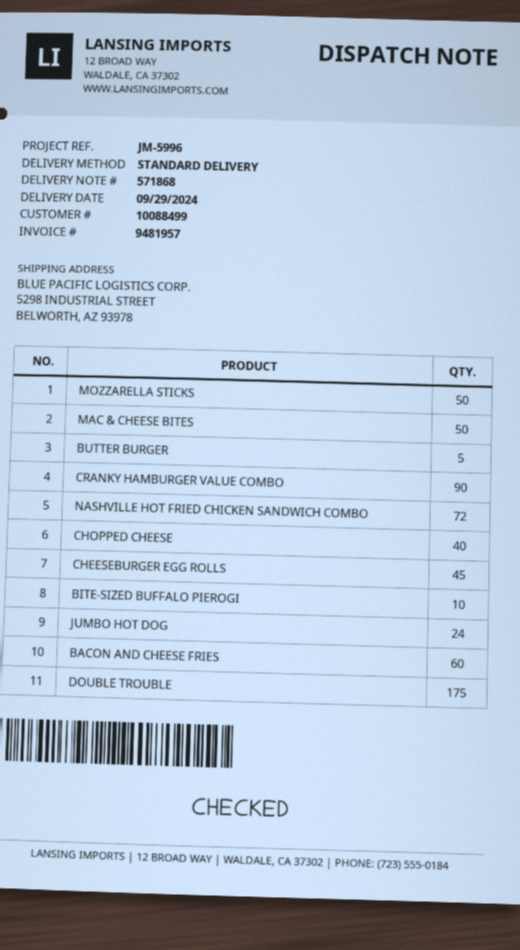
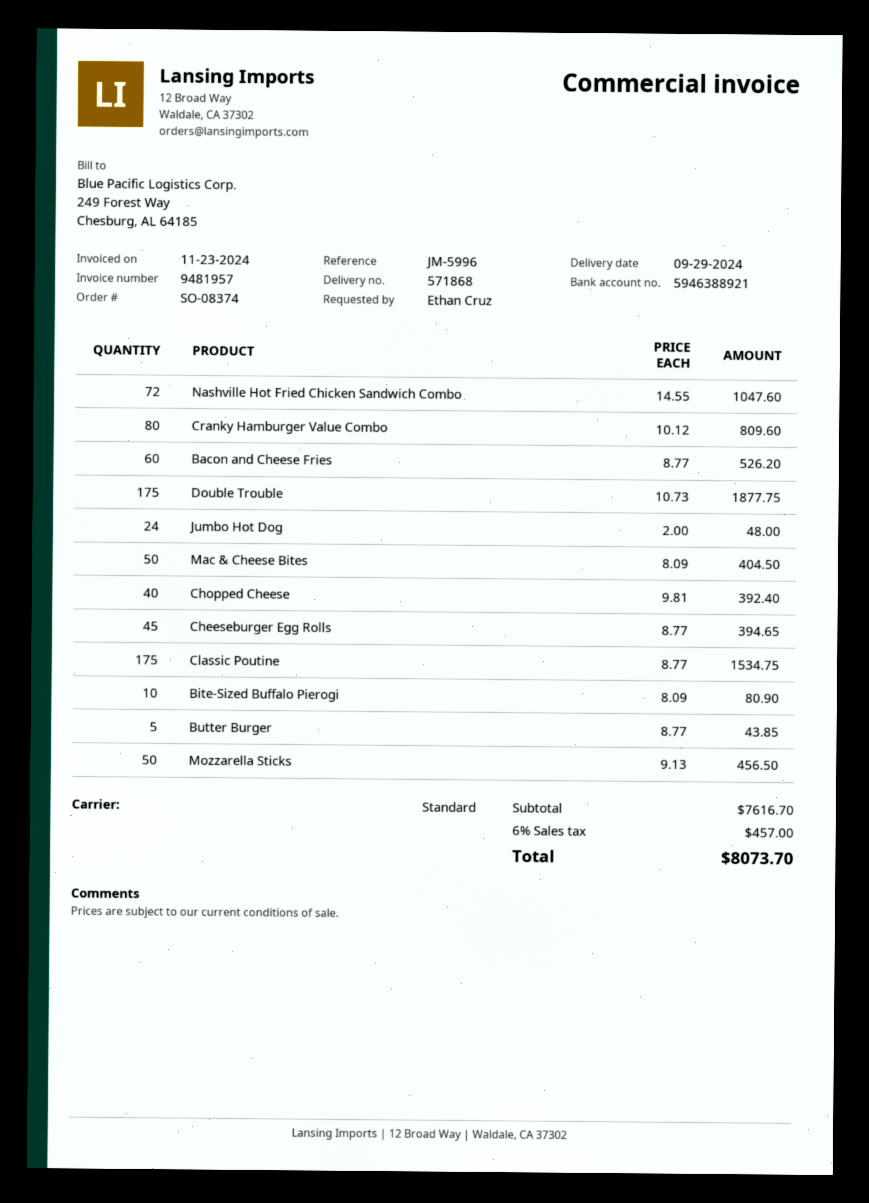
CRANKY HAMBURGER VALUE COMBO: 90 -> 80
Classic Poutine: none -> 175

